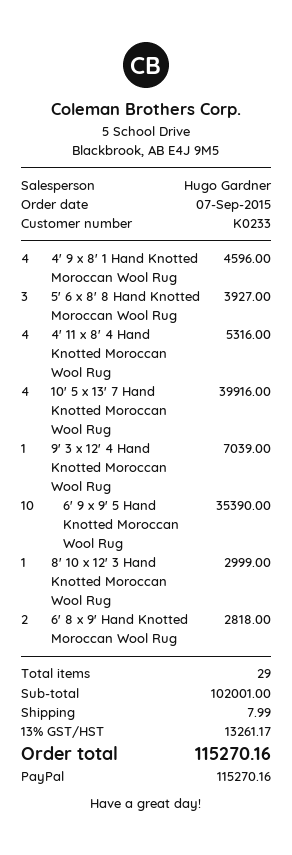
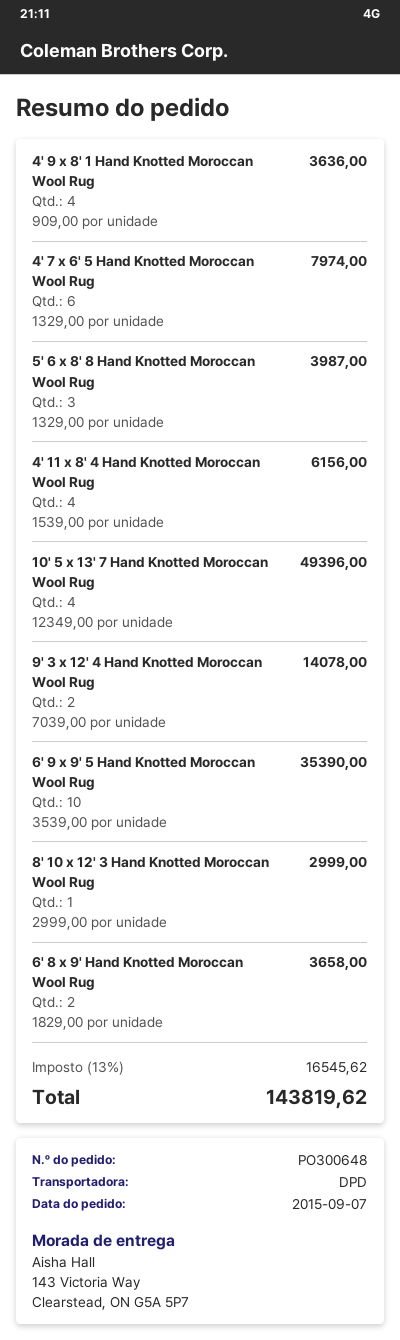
4' 9 x 8' 1 Hand Knotted Moroccan Wool Rug: 4 for 4596.00 -> 4 for 3636.00
5' 6 x 8' 8 Hand Knotted Moroccan Wool Rug: 3 for 3927.00 -> 3 for 3987.00
4' 11 x 8' 4 Hand Knotted Moroccan Wool Rug: 4 for 5316.00 -> 4 for 6156.00
10' 5 x 13' 7 Hand Knotted Moroccan Wool Rug: 4 for 39916.00 -> 4 for 49396.00
9' 3 x 12' 4 Hand Knotted Moroccan Wool Rug: 1 for 7039.00 -> 2 for 14078.00
6' 8 x 9' Hand Knotted Moroccan Wool Rug: 2 for 2818.00 -> 2 for 3658.00
4' 7 x 6' 5 Hand Knotted Moroccan Wool Rug: none -> 6 for 7974.00
shipping: 7.99 -> none
tax: 13% = 13261.17 -> 13% = 16545.62
total: 115270.16 -> 143819.62

